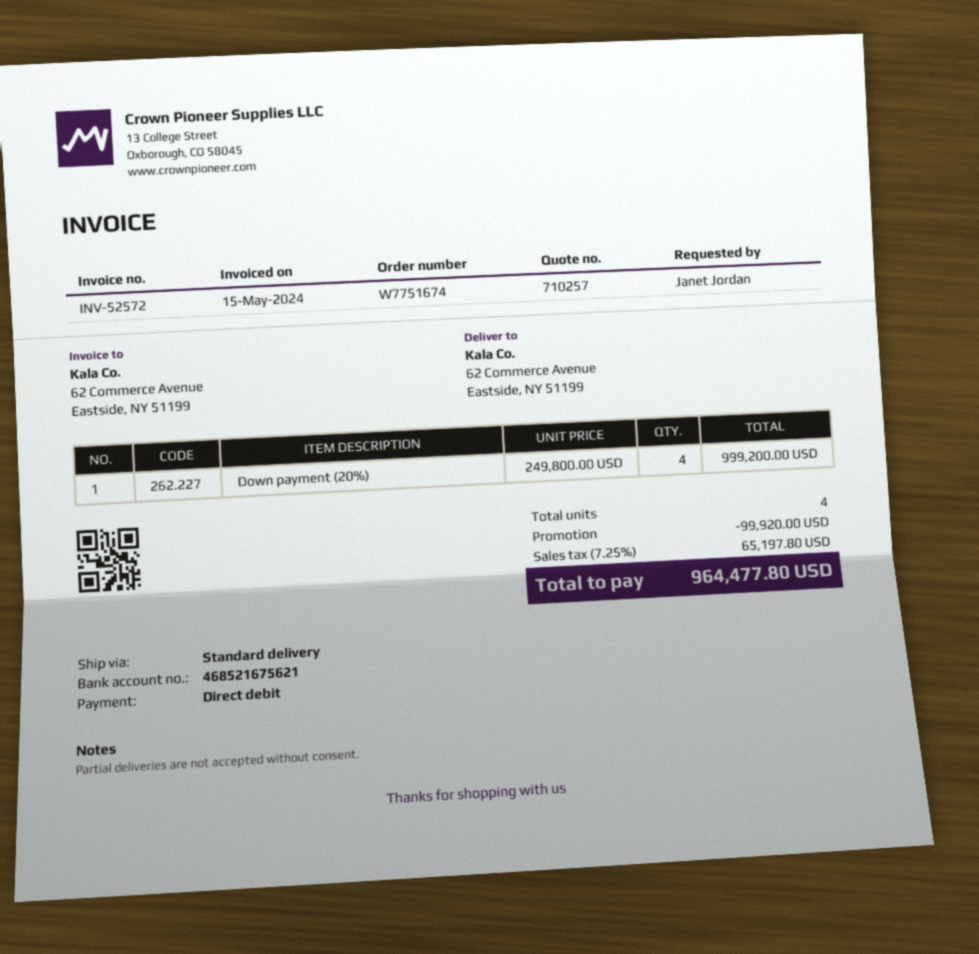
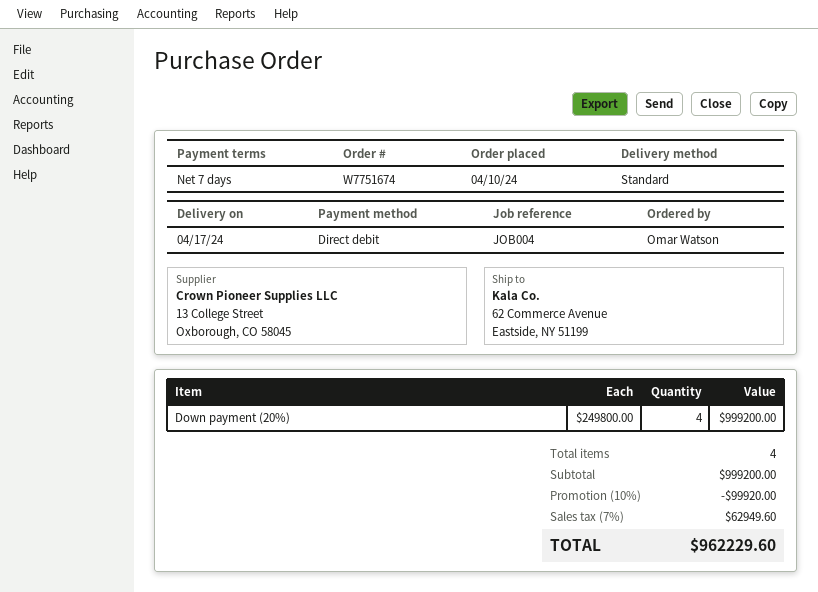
ordered by: Janet Jordan -> Omar Watson
tax: 7.25% = 65197.80 -> 7% = 62949.60
total: 964477.80 -> 962229.60

